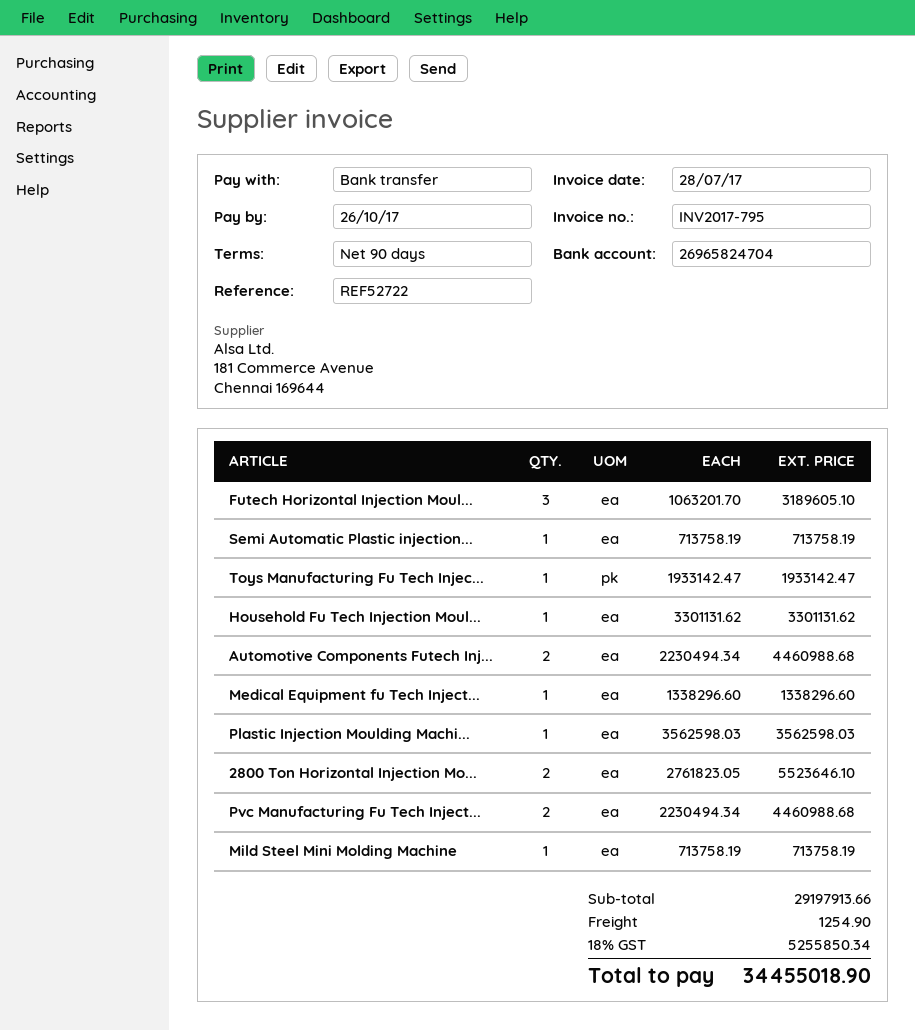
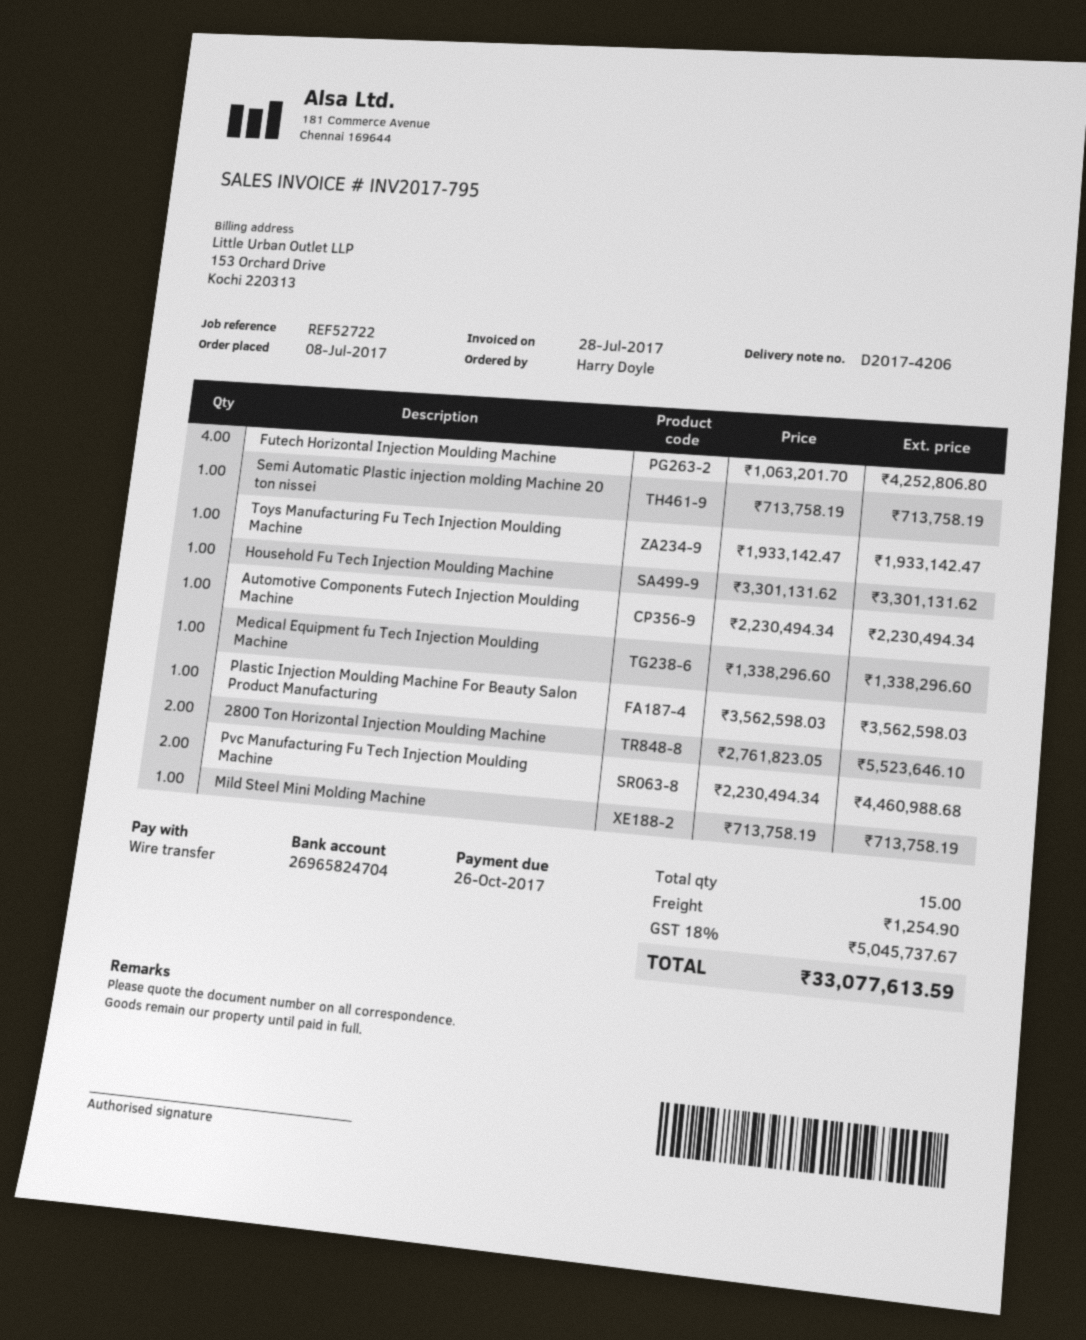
Futech Horizontal Injection Moul...: 3 x 1063201.70 = 3189605.10 -> 4 x 1063201.70 = 4252806.80
Automotive Components Futech Inj...: 2 x 2230494.34 = 4460988.68 -> 1 x 2230494.34 = 2230494.34
tax: 18% = 5255850.34 -> 18% = 5045737.67
total: 34455018.90 -> 33077613.59

